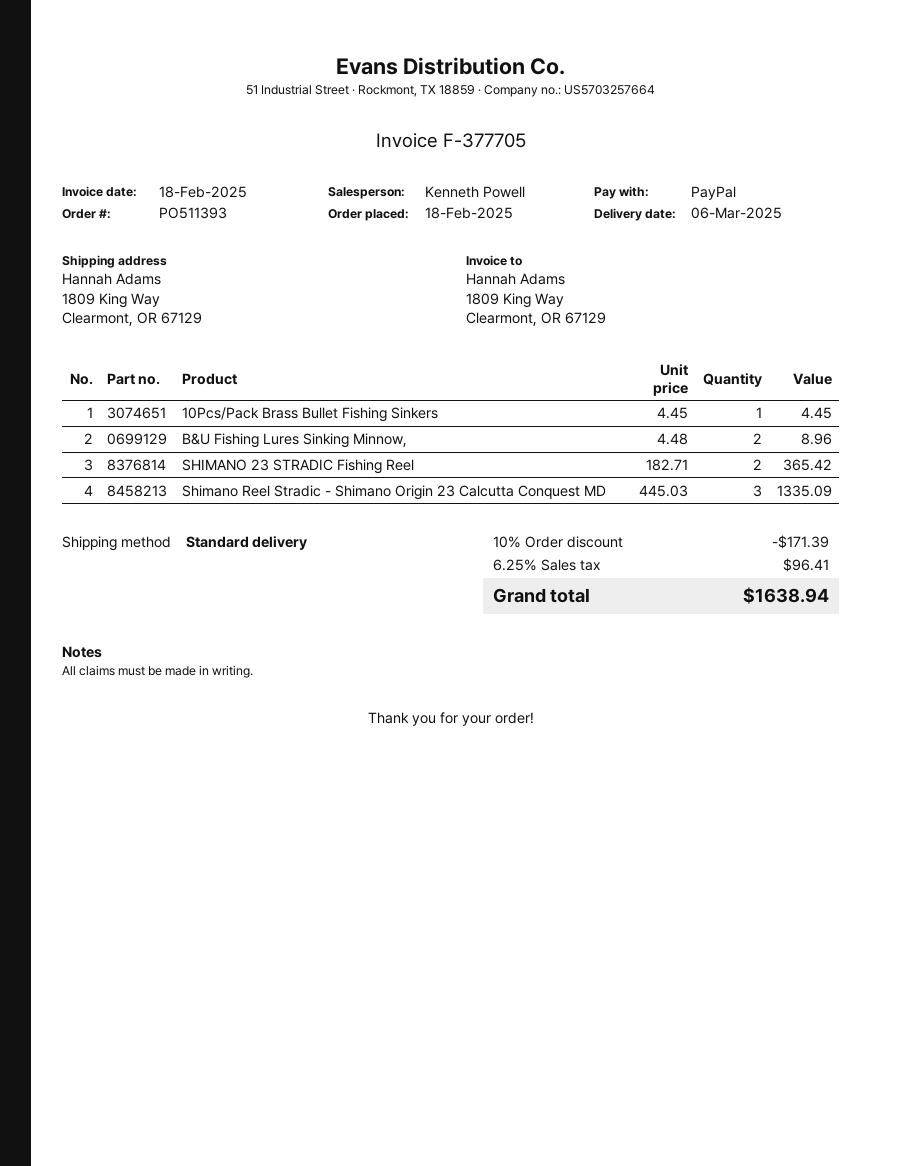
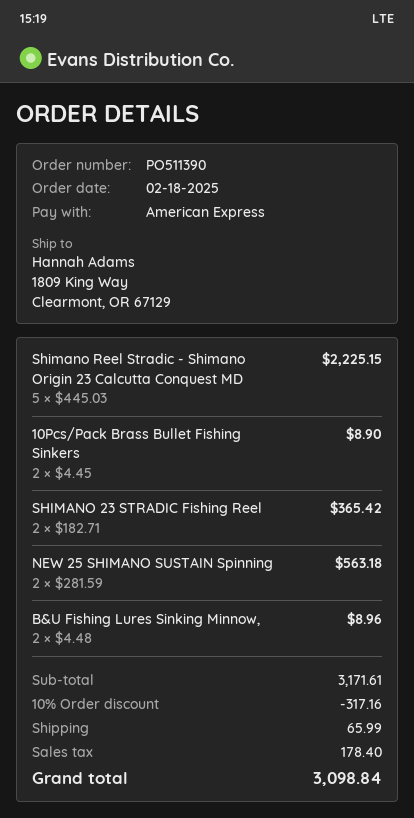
order number: PO511393 -> PO511390
payment method: PayPal -> American Express
10Pcs/Pack Brass Bullet Fishing Sinkers: 1 x 4.45 = 4.45 -> 2 x 4.45 = 8.90
Shimano Reel Stradic - Shimano Origin 23 Calcutta Conquest MD: 3 x 445.03 = 1335.09 -> 5 x 445.03 = 2225.15
NEW 25 SHIMANO SUSTAIN Spinning: none -> 2 x 281.59 = 563.18
discount: 10% = 171.39 -> 10% = 317.16
shipping: none -> 65.99
tax: 96.41 -> 178.40
total: 1638.94 -> 3098.84

